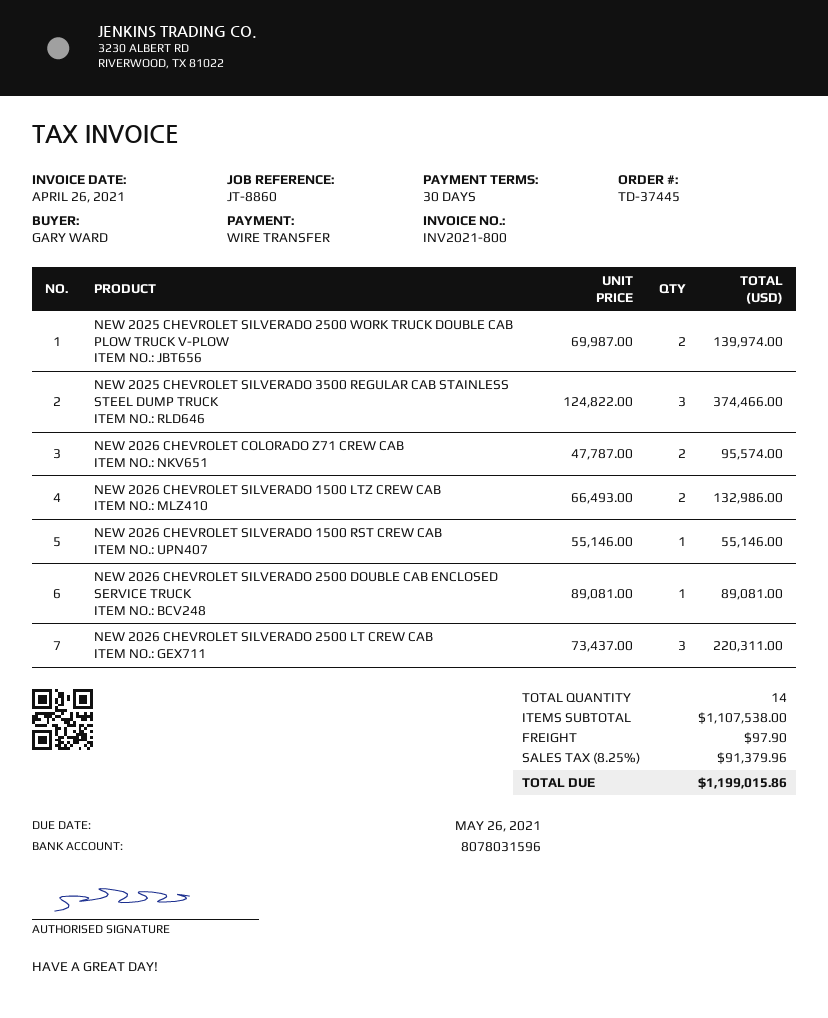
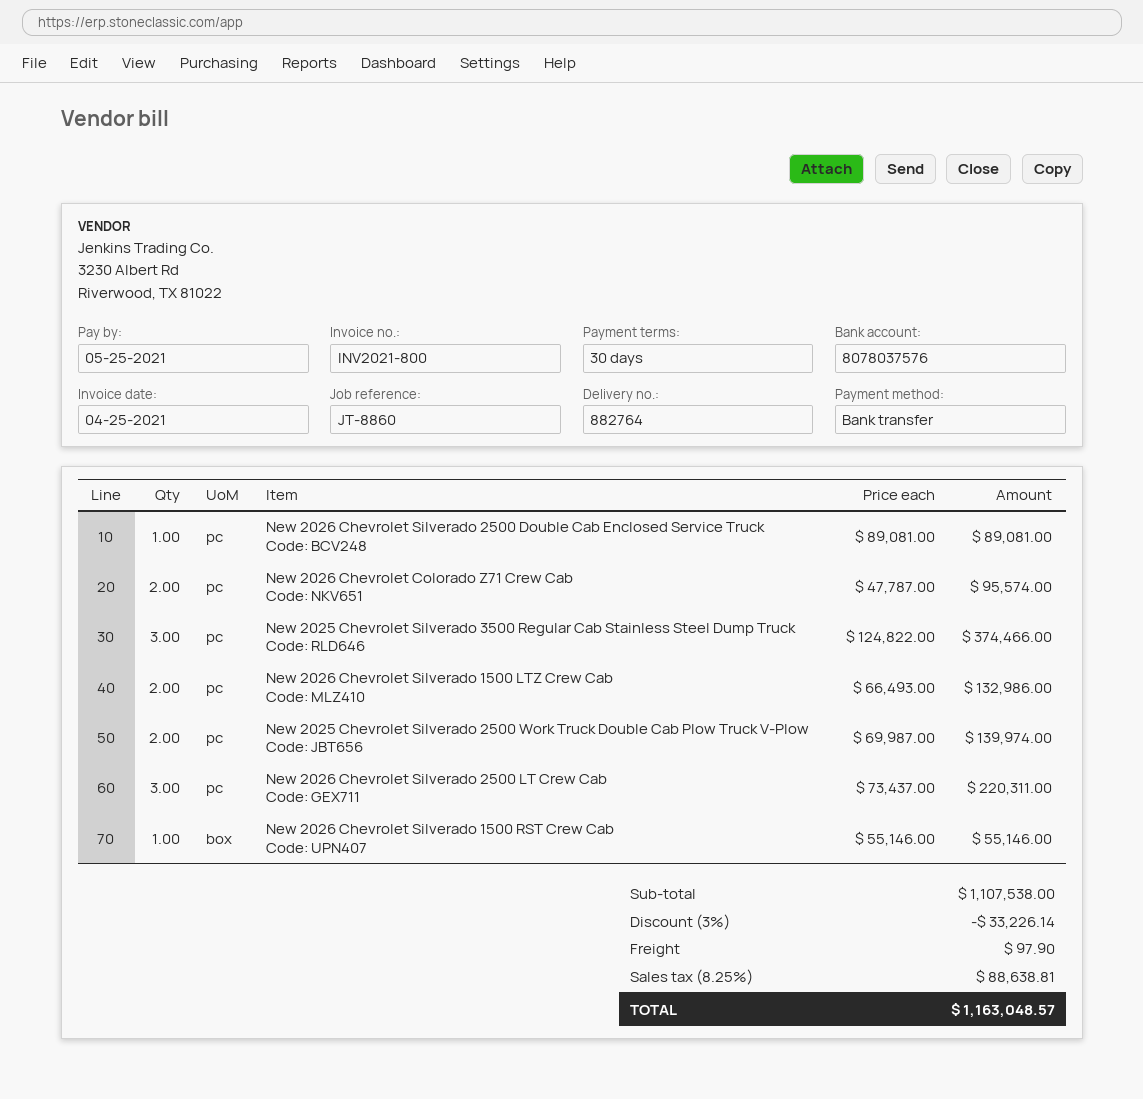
invoice date: 2021-04-26 -> 2021-04-25
due date: 2021-05-26 -> 2021-05-25
bank account: 8078031596 -> 8078037576
discount: none -> 3% = 33226.14
tax: 8.25% = 91379.96 -> 8.25% = 88638.81
total: 1199015.86 -> 1163048.57

